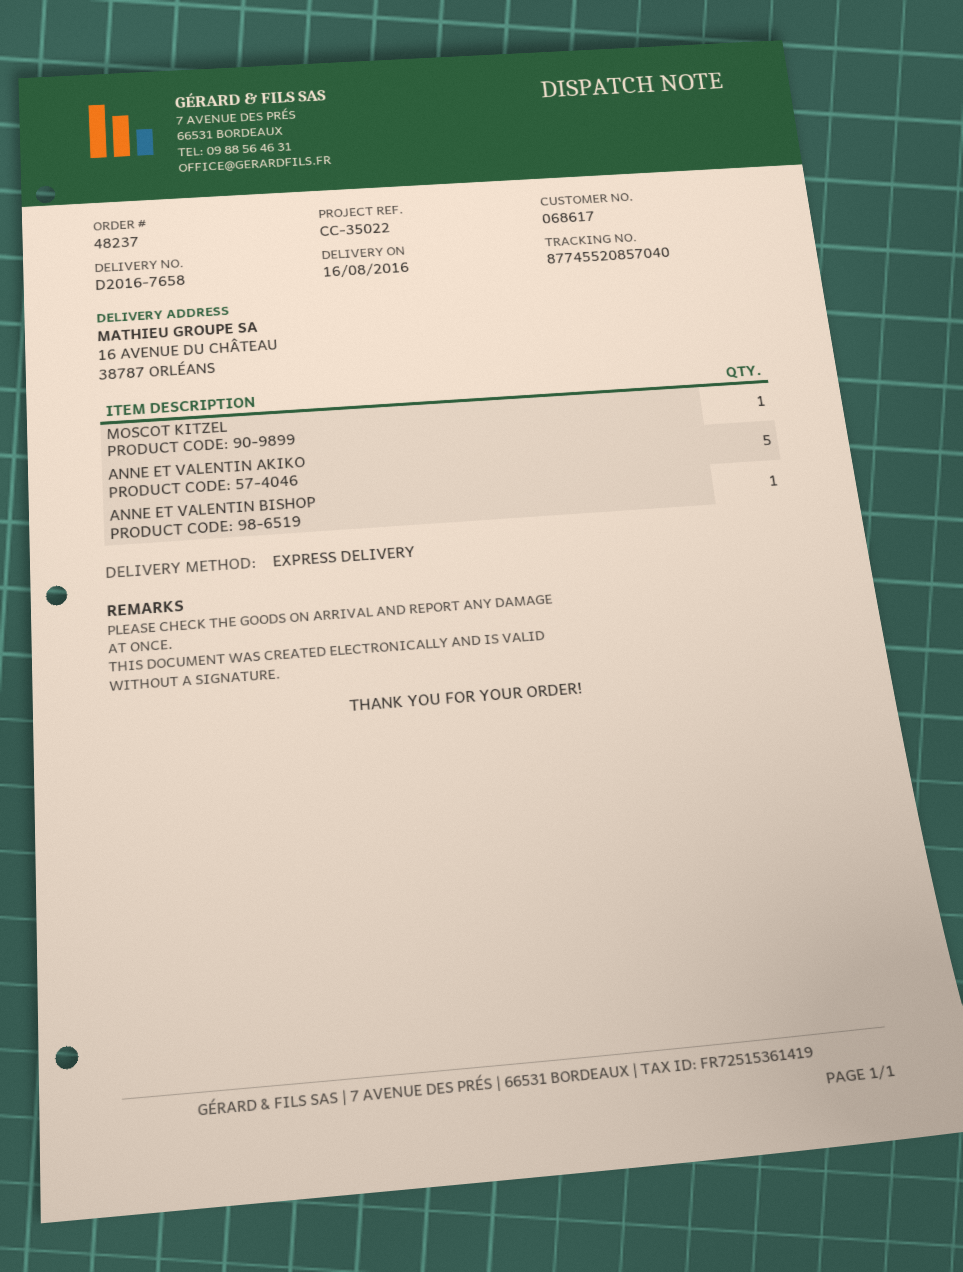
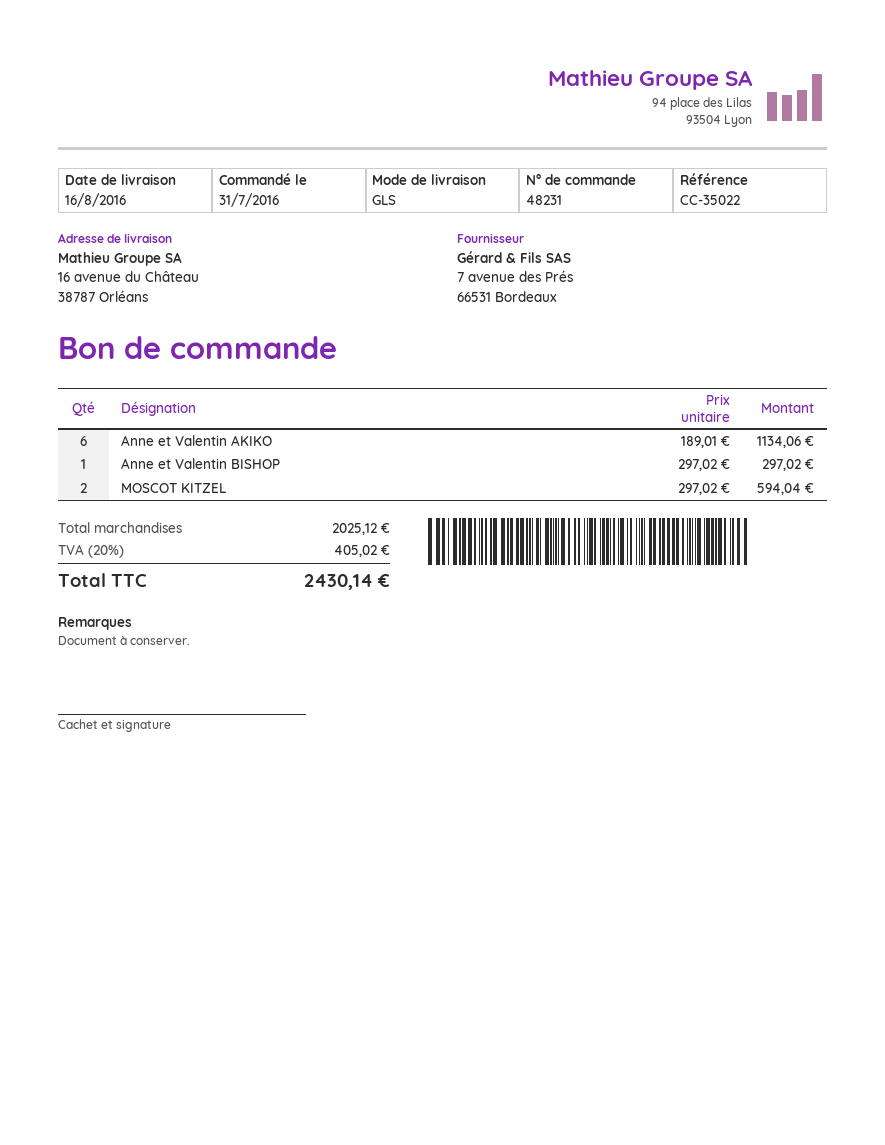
order number: 48237 -> 48231
shipping method: express -> GLS
MOSCOT KITZEL: 1 -> 2
ANNE ET VALENTIN AKIKO: 5 -> 6

